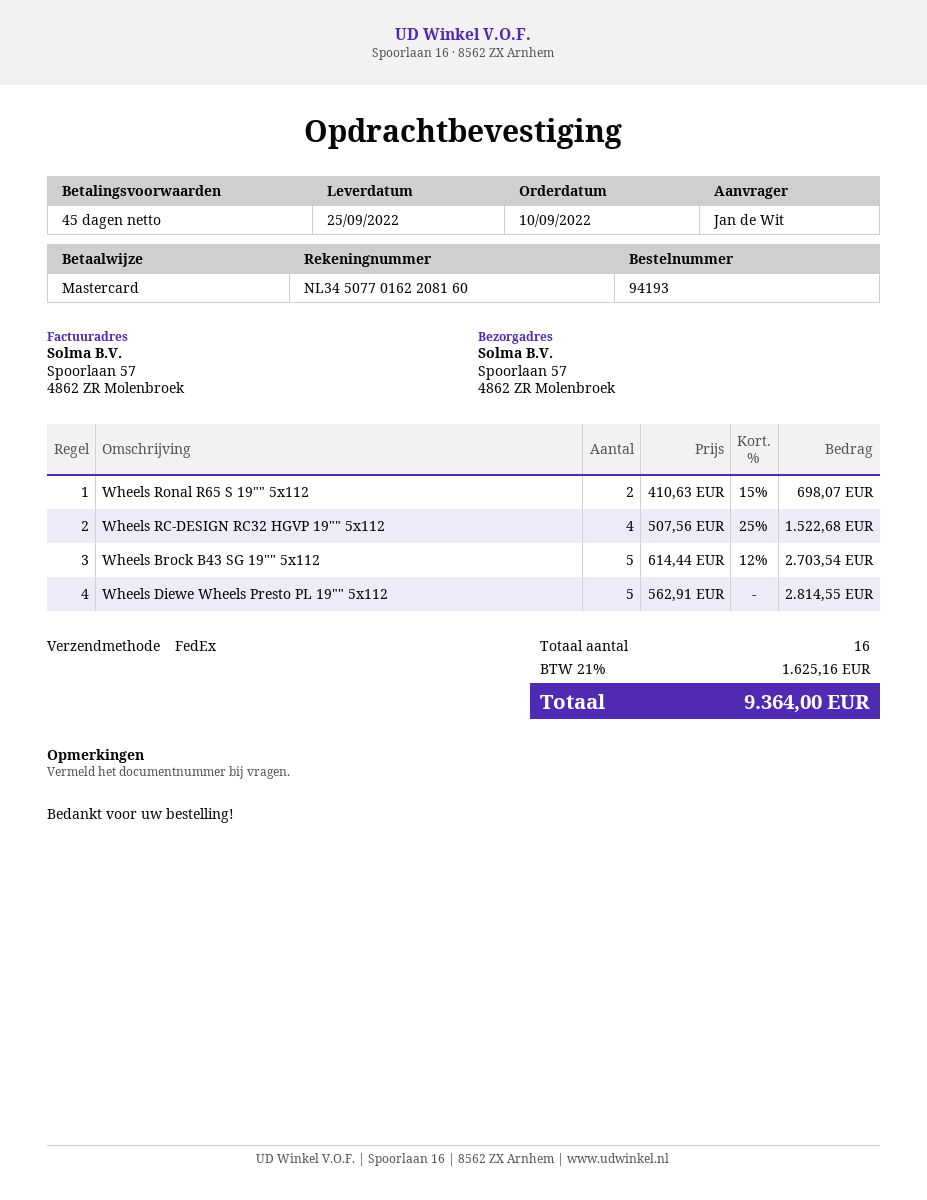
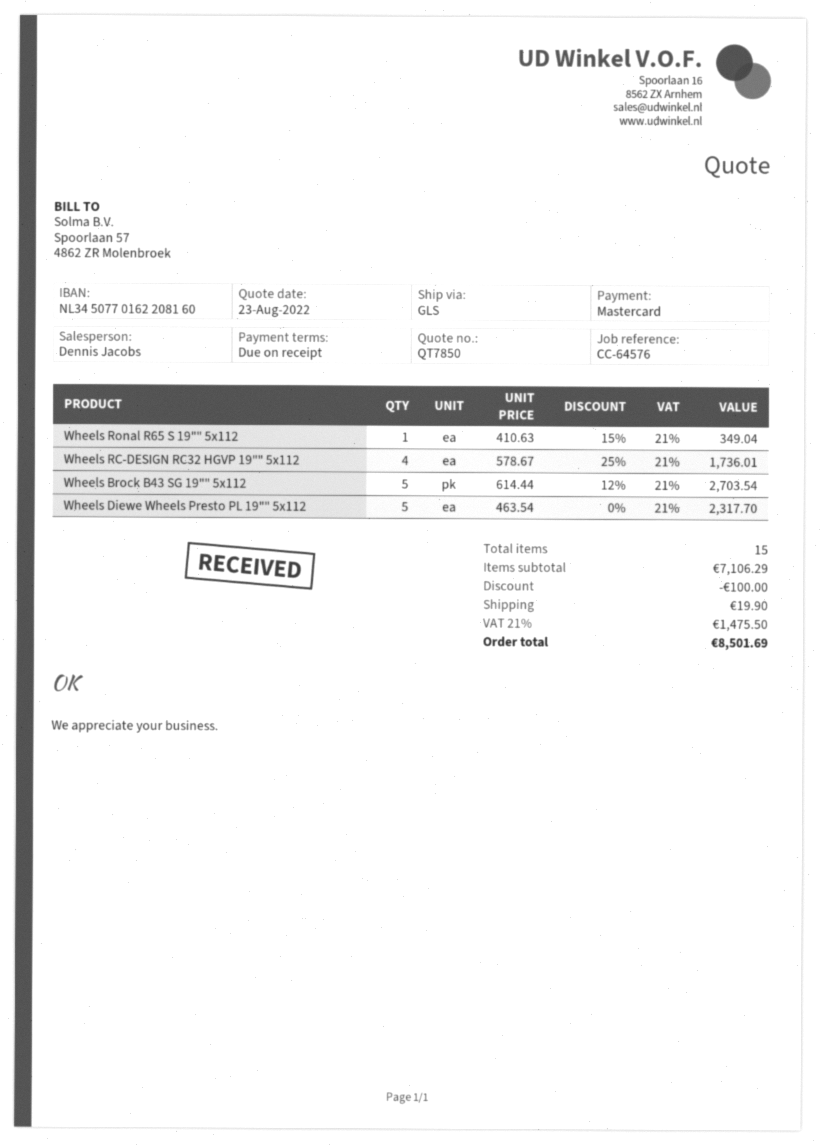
payment terms: 45 days -> on receipt
shipping method: FedEx -> GLS
Wheels Ronal R65 S 19"" 5x112: 2 x 410.63 - 15% = 698.07 -> 1 x 410.63 - 15% = 349.04
Wheels RC-DESIGN RC32 HGVP 19"" 5x112: 4 x 507.56 - 25% = 1522.68 -> 4 x 578.67 - 25% = 1736.01
Wheels Diewe Wheels Presto PL 19"" 5x112: 5 x 562.91 = 2814.55 -> 5 x 463.54 = 2317.70
total quantity: 16 -> 15
discount: none -> 100.00
shipping: none -> 19.90
tax: 21% = 1625.16 -> 21% = 1475.50
total: 9364.00 -> 8501.69

